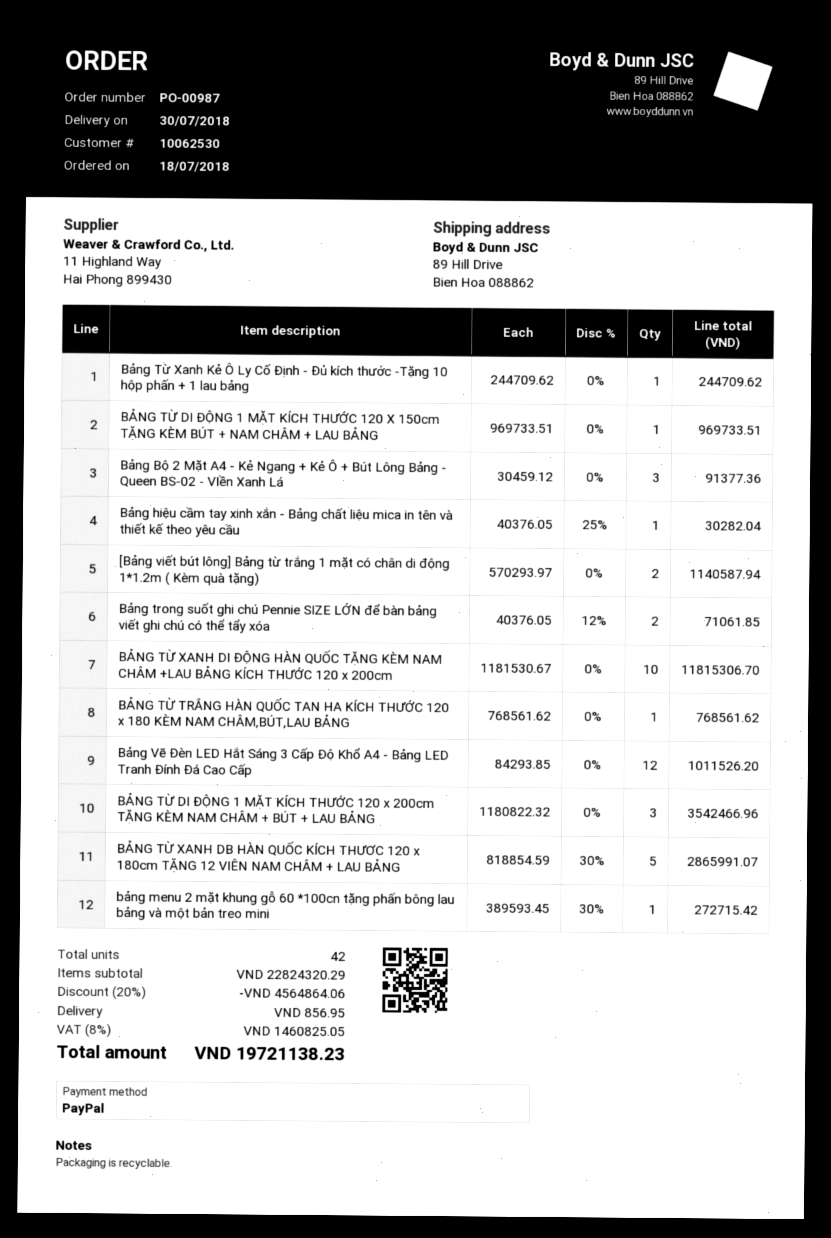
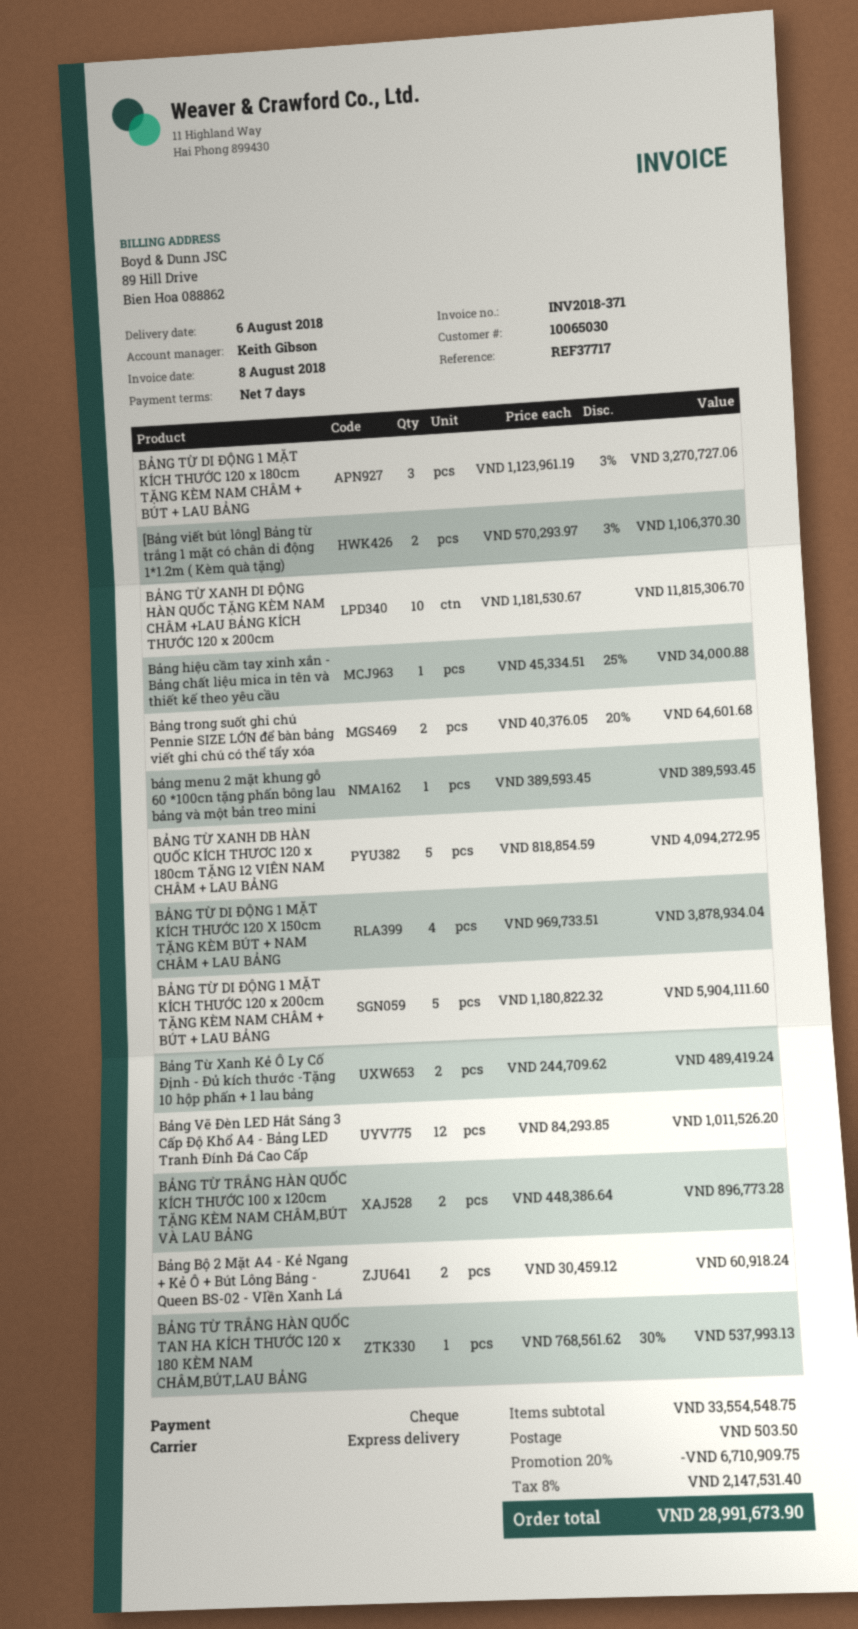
delivery date: 2018-07-30 -> 2018-08-06
customer number: 10062530 -> 10065030
payment method: PayPal -> cheque
Bảng Từ Xanh Kẻ Ô Ly Cố Định - Đủ kích thước -Tặng 10 hộp phấn + 1 lau bảng: 1 x 244709.62 = 244709.62 -> 2 x 244709.62 = 489419.24
BẢNG TỪ DI ĐỘNG 1 MẶT KÍCH THƯỚC 120 X 150cm TẶNG KÈM BÚT + NAM CHÂM + LAU BẢNG: 1 x 969733.51 = 969733.51 -> 4 x 969733.51 = 3878934.04
Bảng Bộ 2 Mặt A4 - Kẻ Ngang + Kẻ Ô + Bút Lông Bảng - Queen BS-02 - VIền Xanh Lá: 3 x 30459.12 = 91377.36 -> 2 x 30459.12 = 60918.24
Bảng hiệu cầm tay xinh xắn - Bảng chất liệu mica in tên và thiết kế theo yêu cầu: 1 x 40376.05 - 25% = 30282.04 -> 1 x 45334.51 - 25% = 34000.88
[Bảng viết bút lông] Bảng từ trắng 1 mặt có chân di động 1*1.2m ( Kèm quà tặng): 2 x 570293.97 = 1140587.94 -> 2 x 570293.97 - 3% = 1106370.30
Bảng trong suốt ghi chú Pennie SIZE LỚN để bàn bảng viết ghi chú có thể tẩy xóa: 2 x 40376.05 - 12% = 71061.85 -> 2 x 40376.05 - 20% = 64601.68
BẢNG TỪ TRẮNG HÀN QUỐC TAN HA KÍCH THƯỚC 120 x 180 KÈM NAM CHÂM,BÚT,LAU BẢNG: 1 x 768561.62 = 768561.62 -> 1 x 768561.62 - 30% = 537993.13
BẢNG TỪ DI ĐỘNG 1 MẶT KÍCH THƯỚC 120 x 200cm TẶNG KÈM NAM CHÂM + BÚT + LAU BẢNG: 3 x 1180822.32 = 3542466.96 -> 5 x 1180822.32 = 5904111.60
BẢNG TỪ XANH DB HÀN QUỐC KÍCH THƯƠC 120 x 180cm TẶNG 12 VIÊN NAM CHÂM + LAU BẢNG: 5 x 818854.59 - 30% = 2865991.07 -> 5 x 818854.59 = 4094272.95
bảng menu 2 mặt khung gỗ 60 *100cn tặng phấn bông lau bảng và một bản treo mini: 1 x 389593.45 - 30% = 272715.42 -> 1 x 389593.45 = 389593.45
BẢNG TỪ DI ĐỘNG 1 MẶT KÍCH THƯỚC 120 x 180cm TẶNG KÈM NAM CHÂM + BÚT + LAU BẢNG: none -> 3 x 1123961.19 - 3% = 3270727.06
BẢNG TỪ TRẮNG HÀN QUỐC KÍCH THƯỚC 100 x 120cm TẶNG KÈM NAM CHÂM,BÚT VÀ LAU BẢNG: none -> 2 x 448386.64 = 896773.28
subtotal: 22824320.29 -> 33554548.75
discount: 20% = 4564864.06 -> 20% = 6710909.75
shipping: 856.95 -> 503.50
tax: 8% = 1460825.05 -> 8% = 2147531.40
total: 19721138.23 -> 28991673.90

